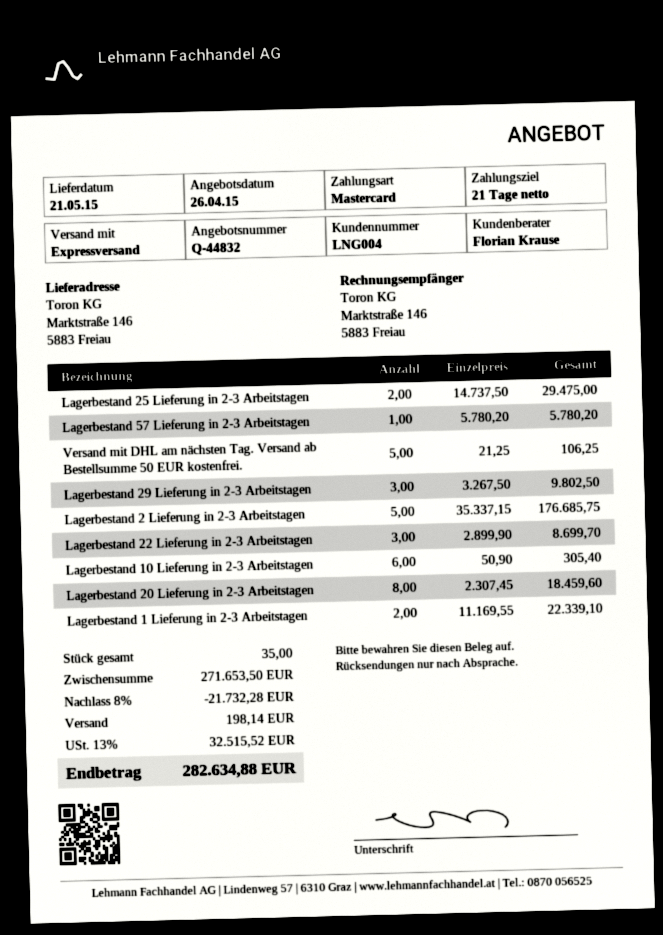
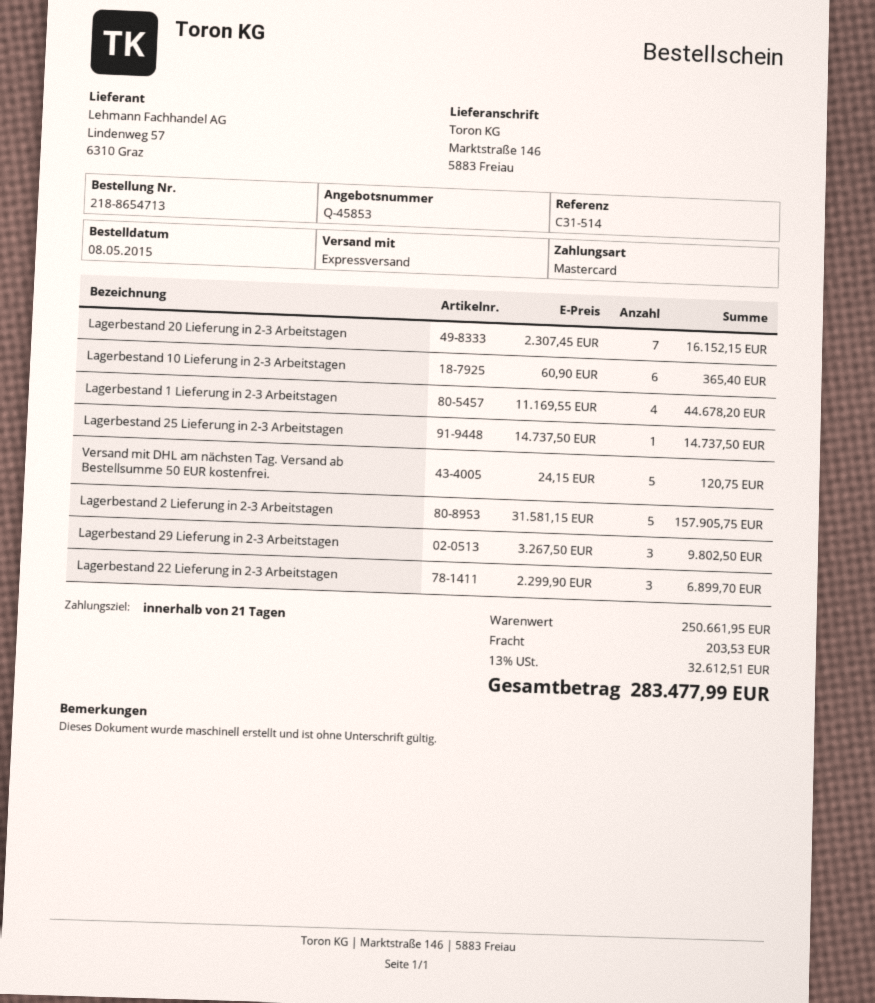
quote number: Q-44832 -> Q-45853
Lagerbestand 25 Lieferung in 2-3 Arbeitstagen: 2 x 14737.50 = 29475.00 -> 1 x 14737.50 = 14737.50
Lagerbestand 57 Lieferung in 2-3 Arbeitstagen: 1 x 5780.20 = 5780.20 -> none
Versand mit DHL am nächsten Tag. Versand ab Bestellsumme 50 EUR kostenfrei.: 5 x 21.25 = 106.25 -> 5 x 24.15 = 120.75
Lagerbestand 2 Lieferung in 2-3 Arbeitstagen: 5 x 35337.15 = 176685.75 -> 5 x 31581.15 = 157905.75
Lagerbestand 22 Lieferung in 2-3 Arbeitstagen: 3 x 2899.90 = 8699.70 -> 3 x 2299.90 = 6899.70
Lagerbestand 10 Lieferung in 2-3 Arbeitstagen: 6 x 50.90 = 305.40 -> 6 x 60.90 = 365.40
Lagerbestand 20 Lieferung in 2-3 Arbeitstagen: 8 x 2307.45 = 18459.60 -> 7 x 2307.45 = 16152.15
Lagerbestand 1 Lieferung in 2-3 Arbeitstagen: 2 x 11169.55 = 22339.10 -> 4 x 11169.55 = 44678.20
subtotal: 271653.50 -> 250661.95
discount: 8% = 21732.28 -> none
shipping: 198.14 -> 203.53
tax: 13% = 32515.52 -> 13% = 32612.51
total: 282634.88 -> 283477.99

